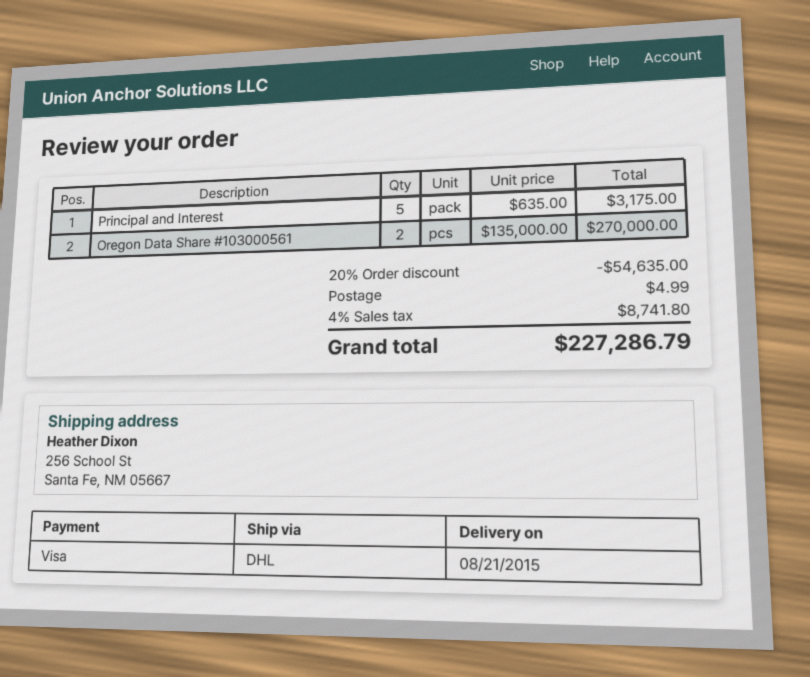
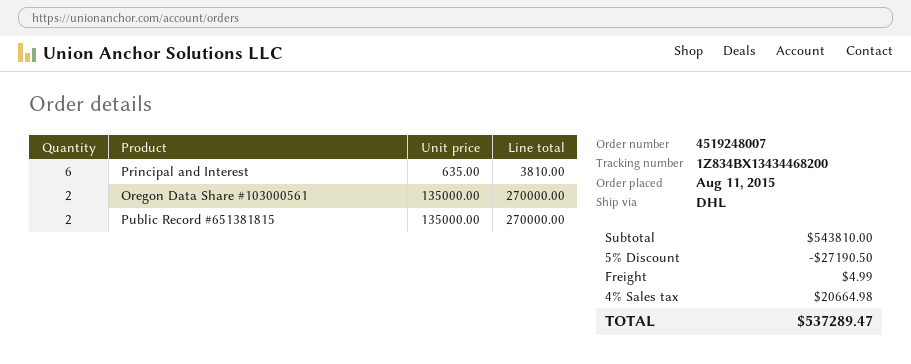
Principal and Interest: 5 x 635.00 = 3175.00 -> 6 x 635.00 = 3810.00
Public Record #651381815: none -> 2 x 135000.00 = 270000.00
discount: 20% = 54635.00 -> 5% = 27190.50
tax: 4% = 8741.80 -> 4% = 20664.98
total: 227286.79 -> 537289.47

